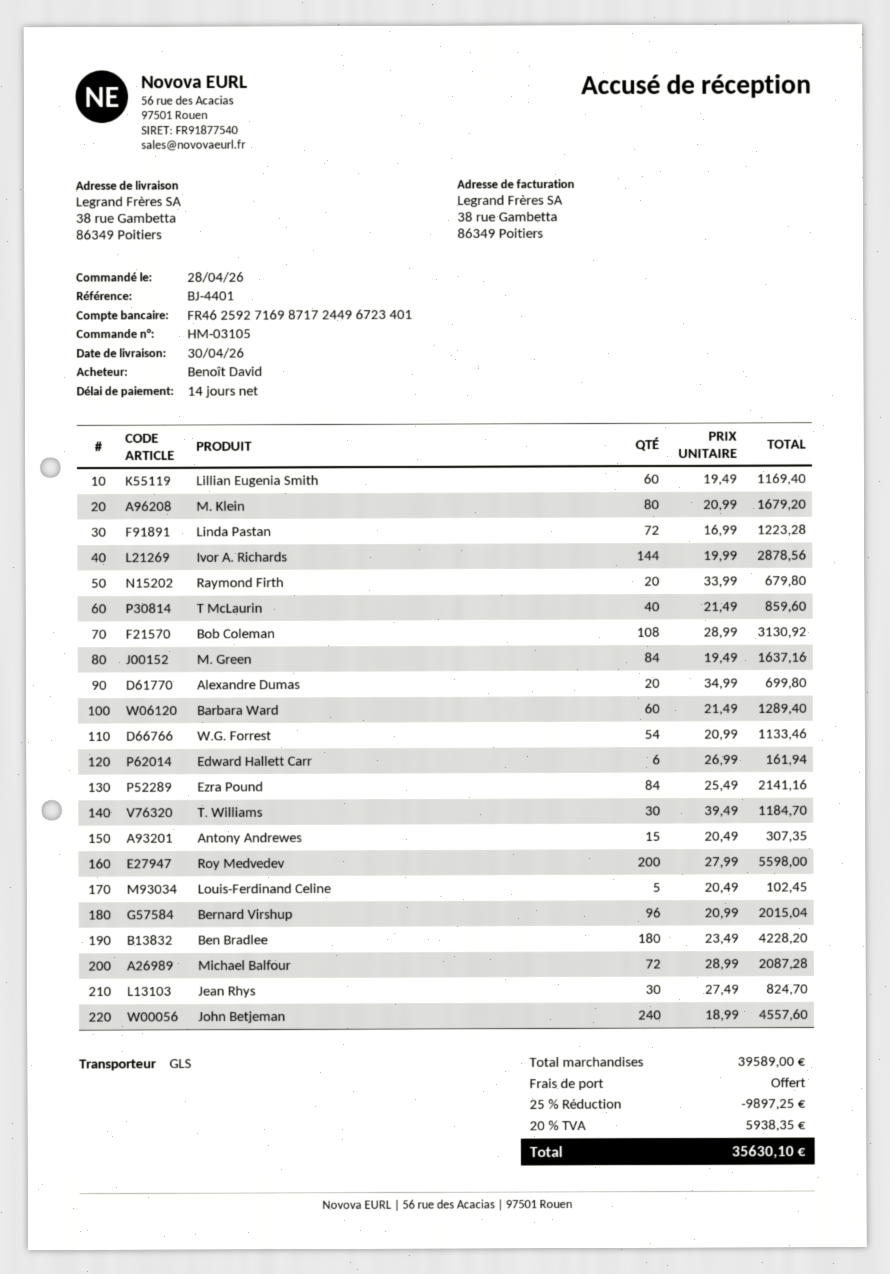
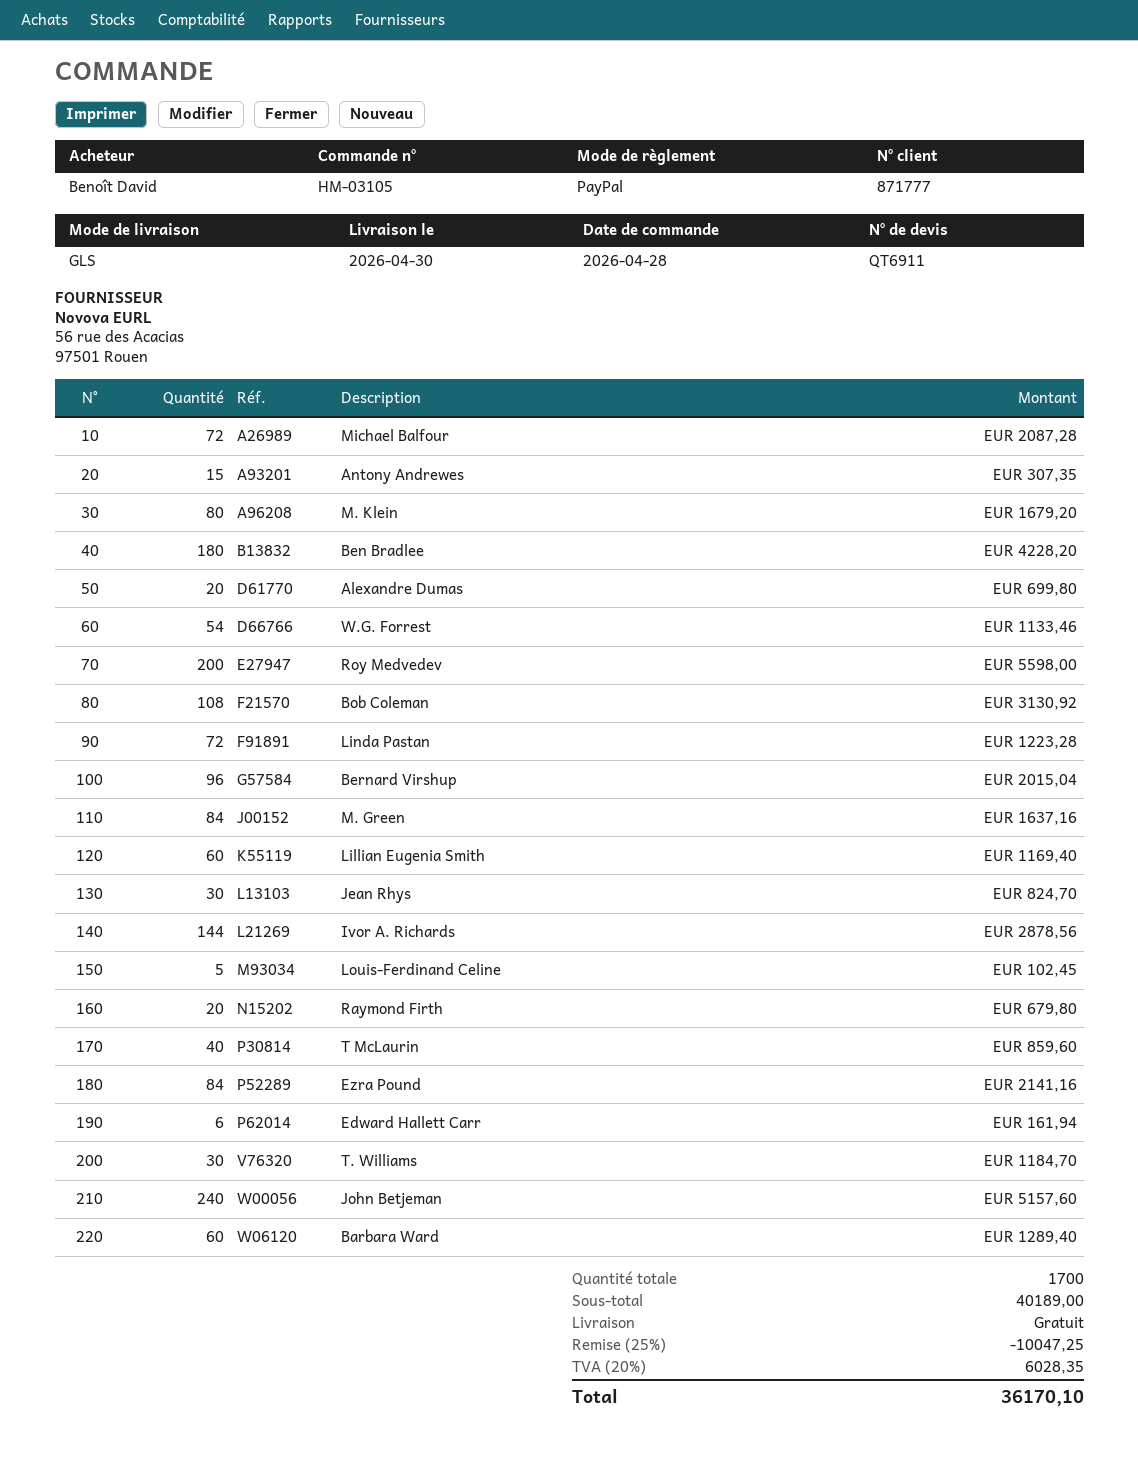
John Betjeman: 240 for 4557.60 -> 240 for 5157.60
subtotal: 39589.00 -> 40189.00
discount: 25% = 9897.25 -> 25% = 10047.25
tax: 20% = 5938.35 -> 20% = 6028.35
total: 35630.10 -> 36170.10

